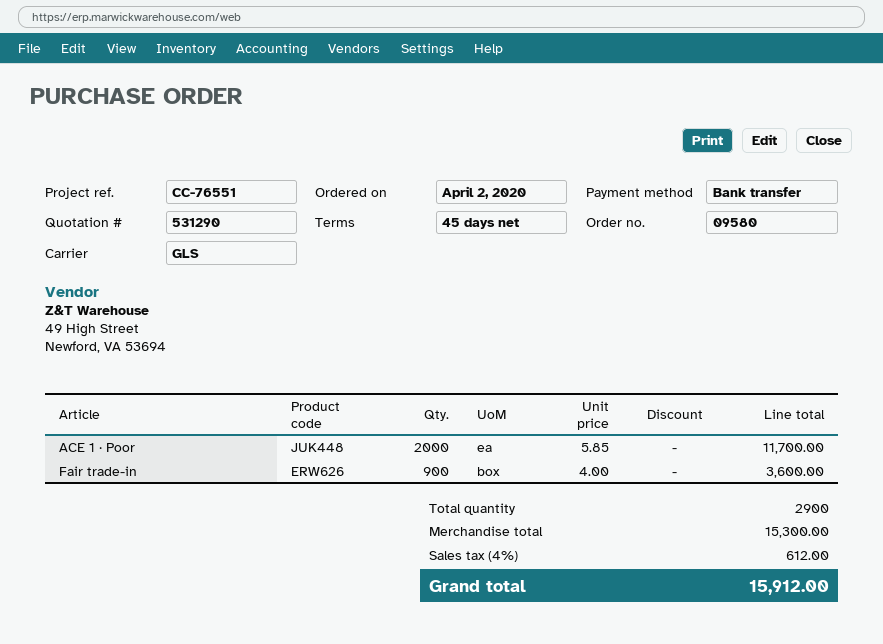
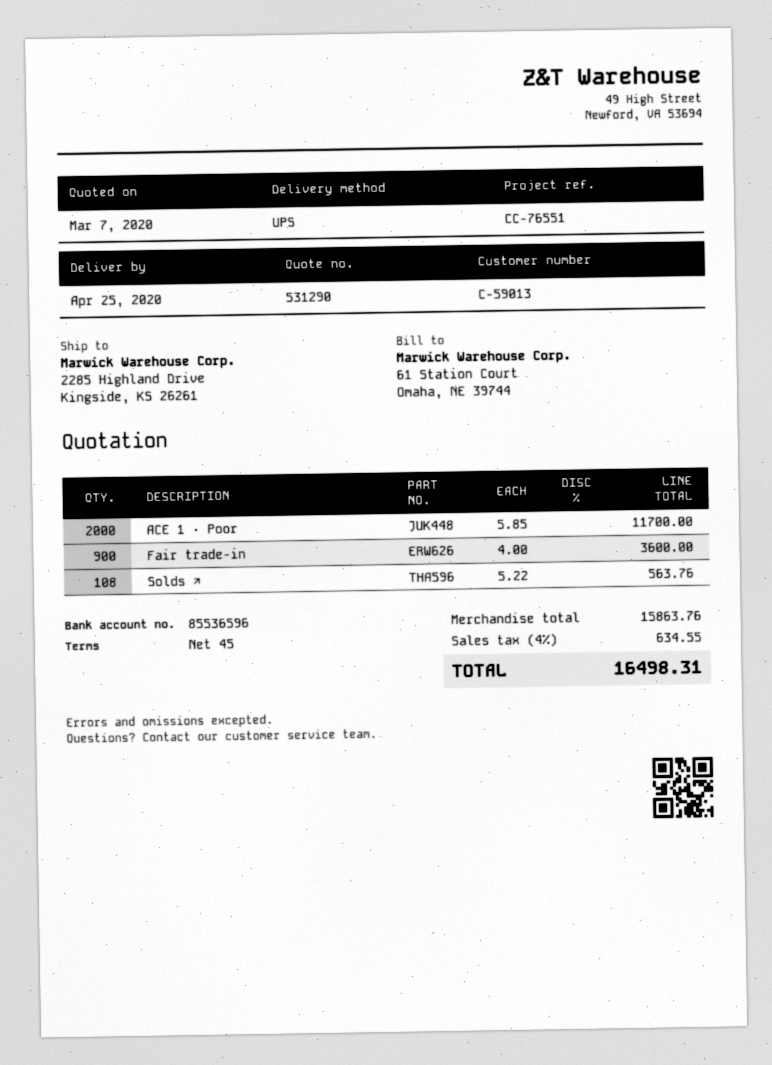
shipping method: GLS -> UPS
Solds ↗: none -> 108 x 5.22 = 563.76
subtotal: 15300.00 -> 15863.76
tax: 4% = 612.00 -> 4% = 634.55
total: 15912.00 -> 16498.31

